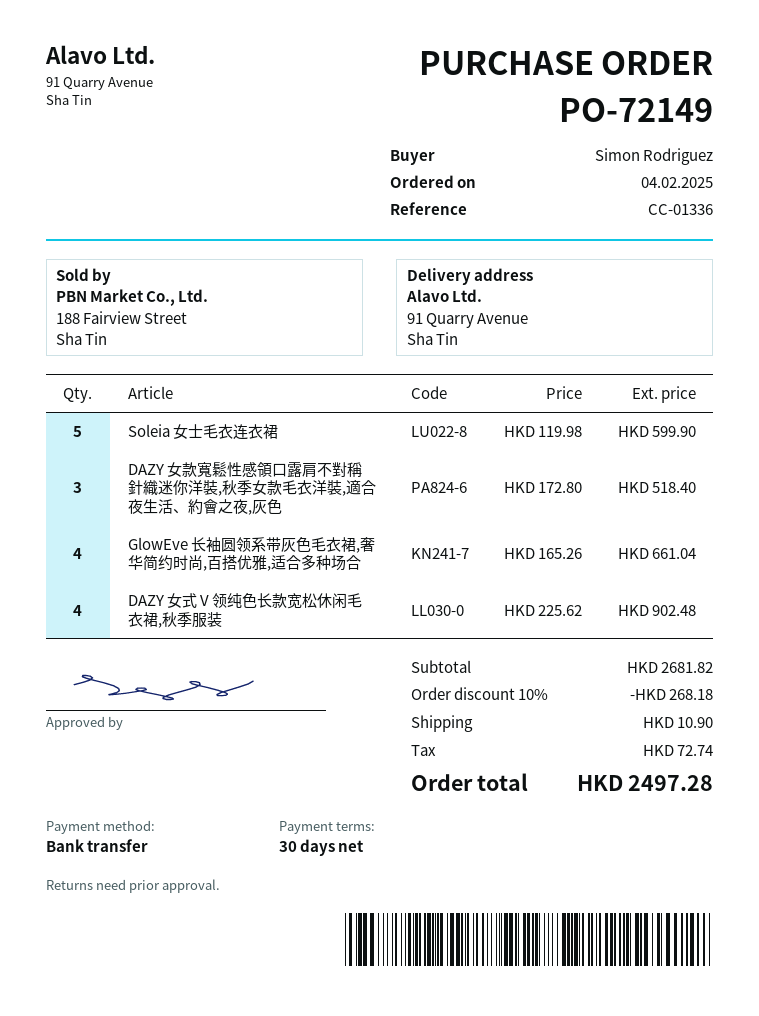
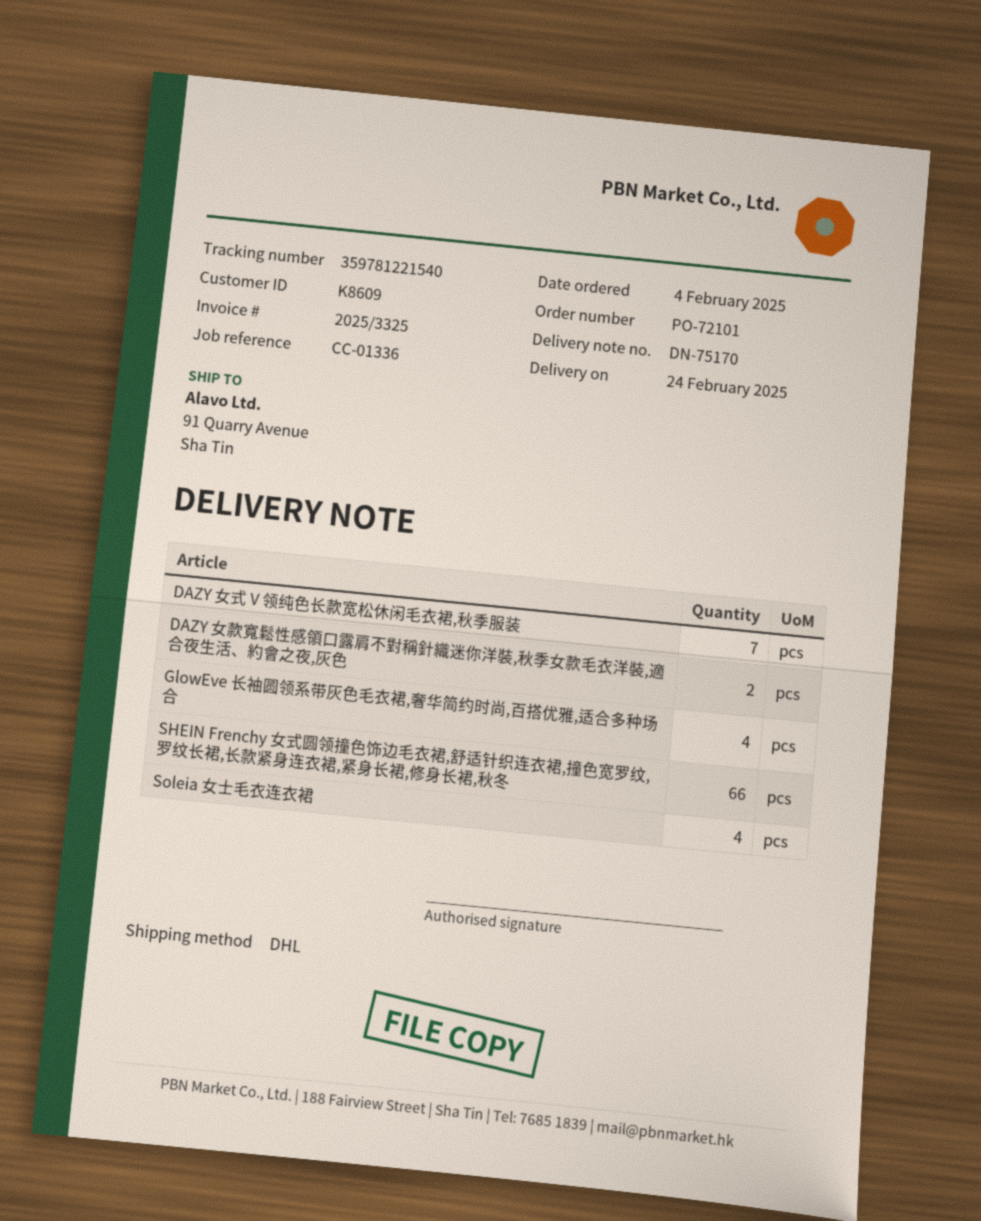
order number: PO-72149 -> PO-72101
Soleia 女士毛衣连衣裙: 5 -> 4
DAZY 女款寬鬆性感領口露肩不對稱針織迷你洋裝,秋季女款毛衣洋裝,適合夜生活、約會之夜,灰色: 3 -> 2
DAZY 女式 V 领纯色长款宽松休闲毛衣裙,秋季服装: 4 -> 7
SHEIN Frenchy 女式圆领撞色饰边毛衣裙,舒适针织连衣裙,撞色宽罗纹,罗纹长裙,长款紧身连衣裙,紧身长裙,修身长裙,秋冬: none -> 66

